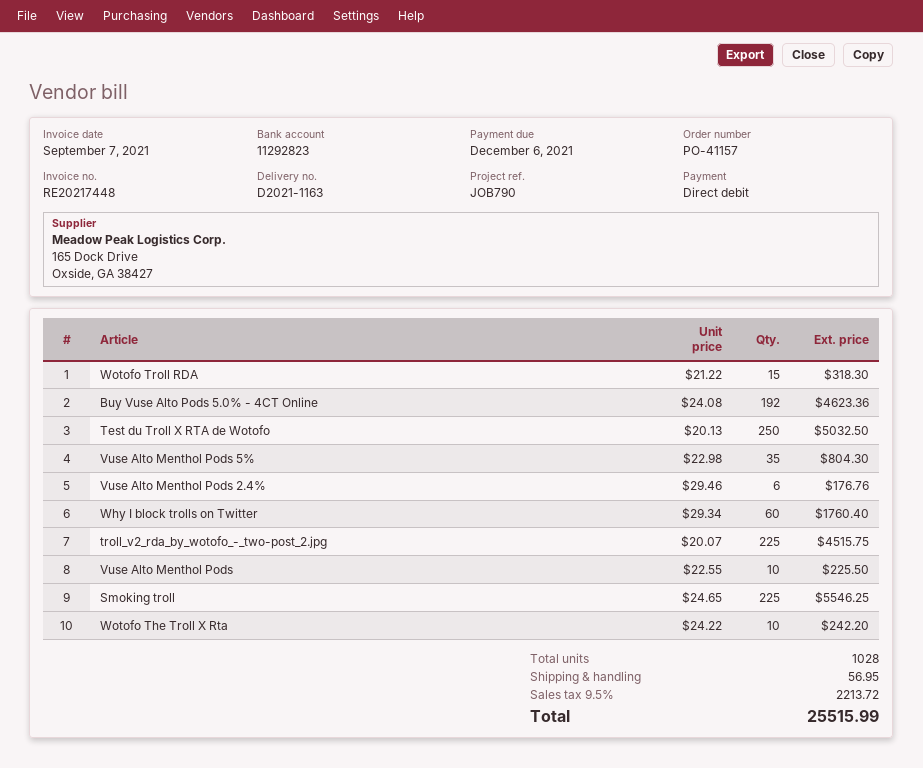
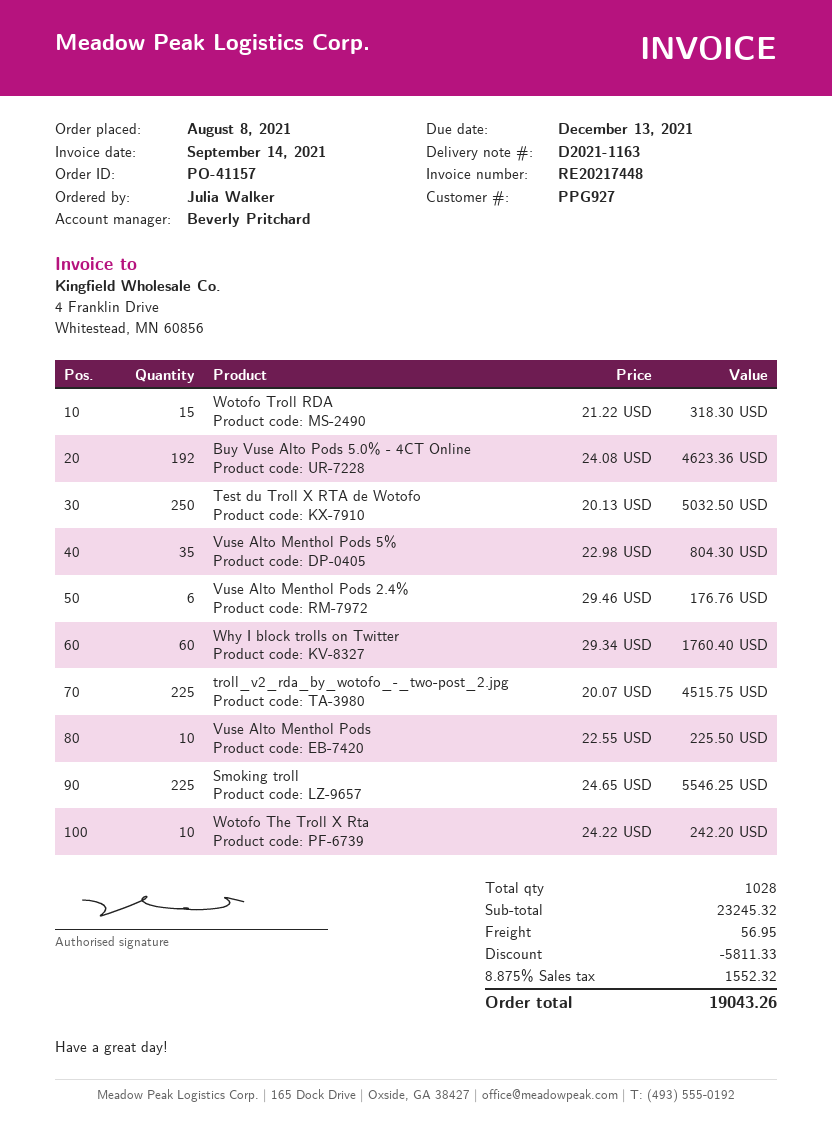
invoice date: 2021-09-07 -> 2021-09-14
due date: 2021-12-06 -> 2021-12-13
discount: none -> 5811.33
tax: 9.5% = 2213.72 -> 8.875% = 1552.32
total: 25515.99 -> 19043.26

